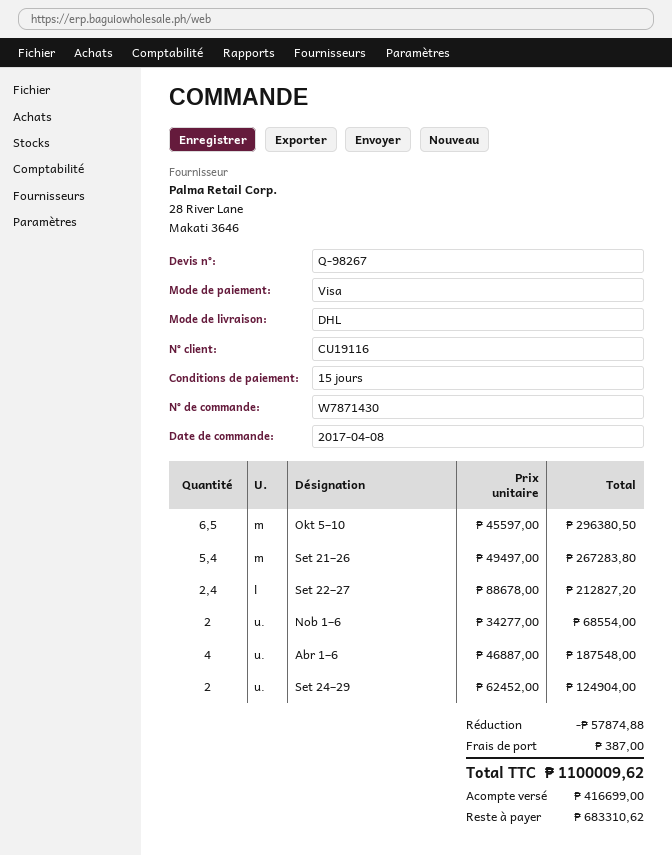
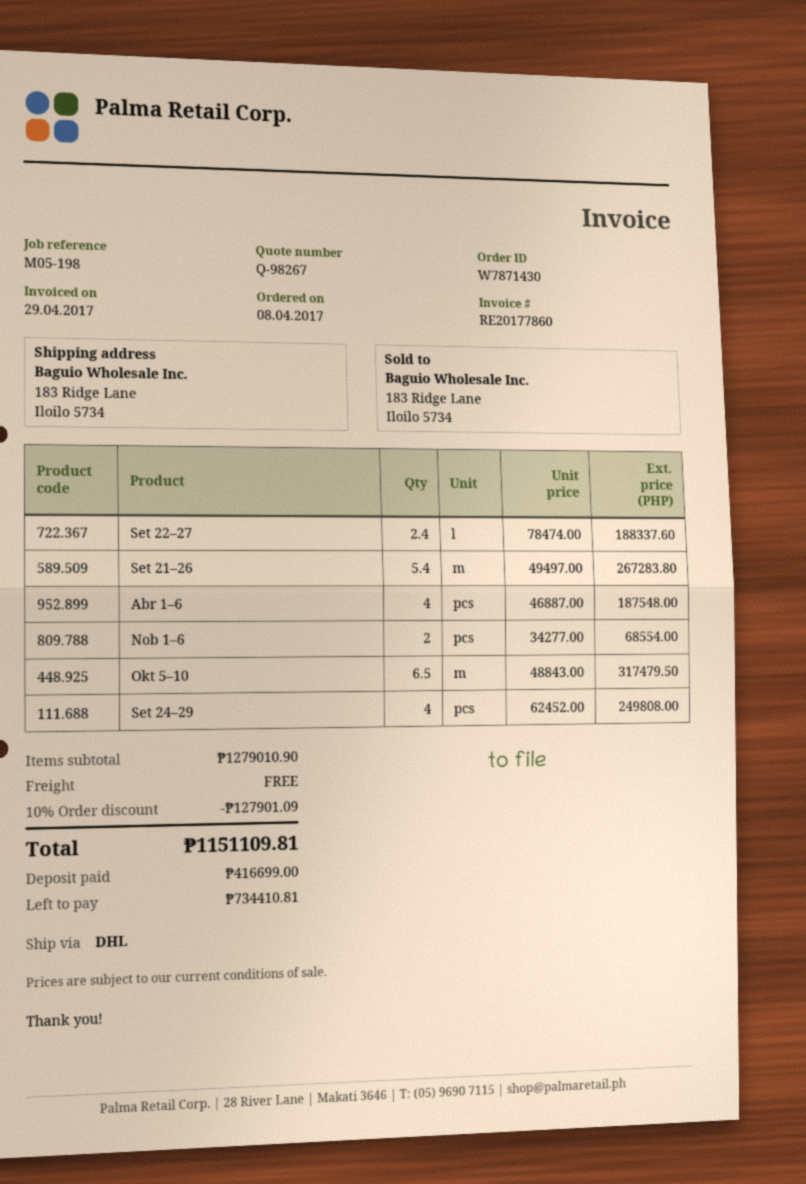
Okt 5–10: 6.5 x 45597.00 = 296380.50 -> 6.5 x 48843.00 = 317479.50
Set 22–27: 2.4 x 88678.00 = 212827.20 -> 2.4 x 78474.00 = 188337.60
Set 24–29: 2 x 62452.00 = 124904.00 -> 4 x 62452.00 = 249808.00
discount: 57874.88 -> 127901.09
shipping: 387.00 -> 0.00
total: 1100009.62 -> 1151109.81
balance: 683310.62 -> 734410.81

